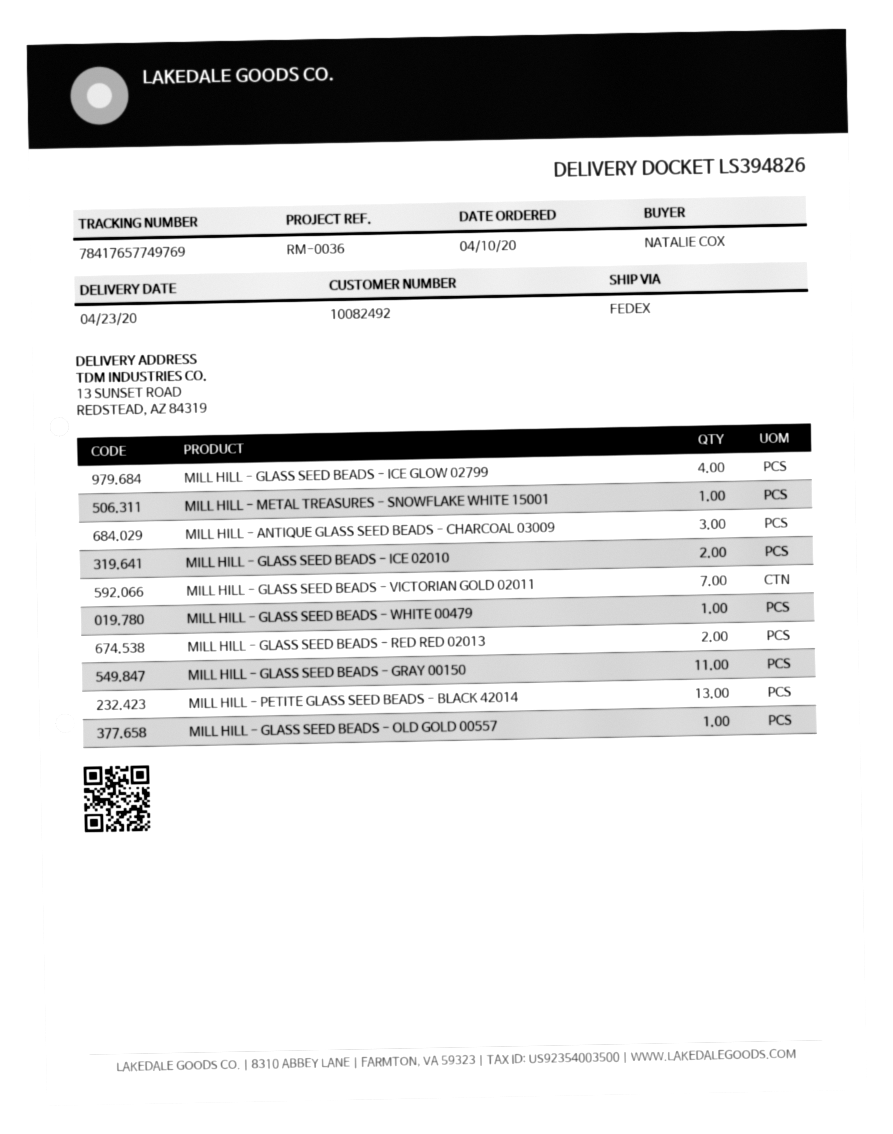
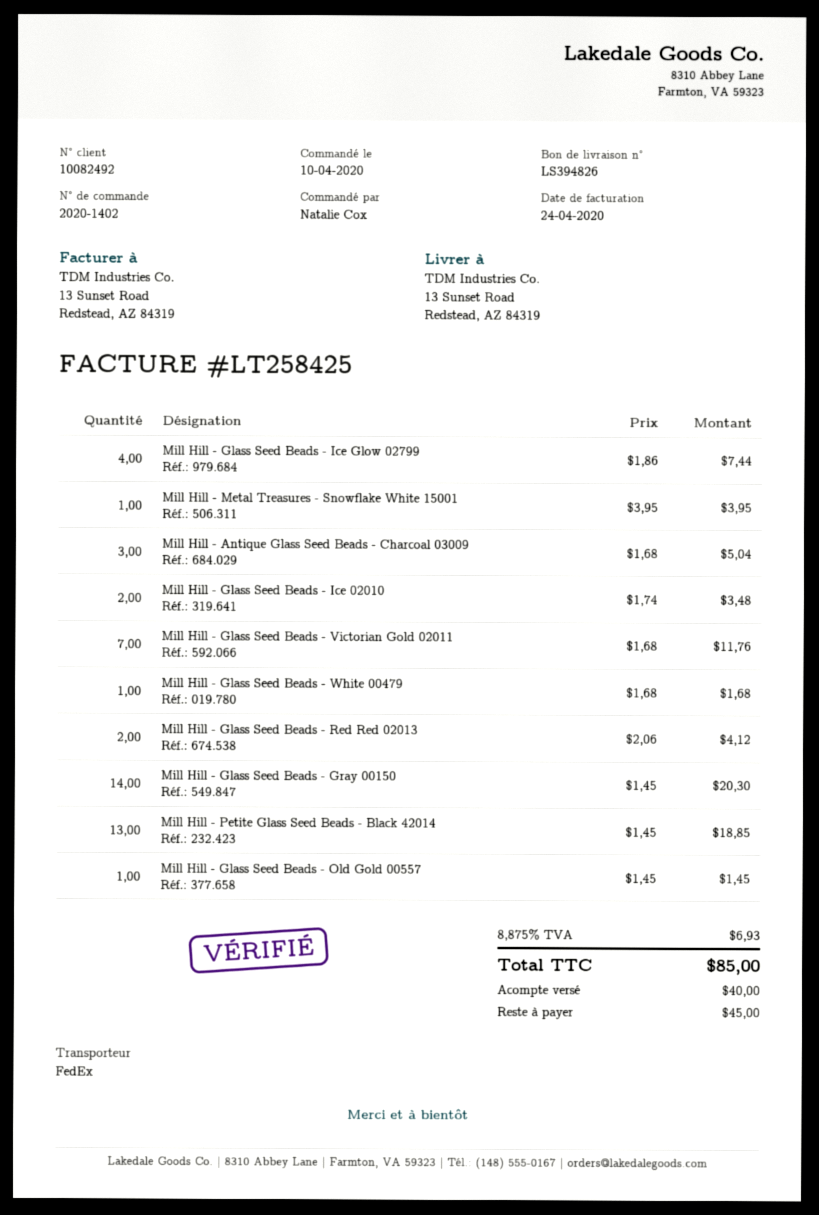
MILL HILL - GLASS SEED BEADS - GRAY 00150: 11 -> 14

